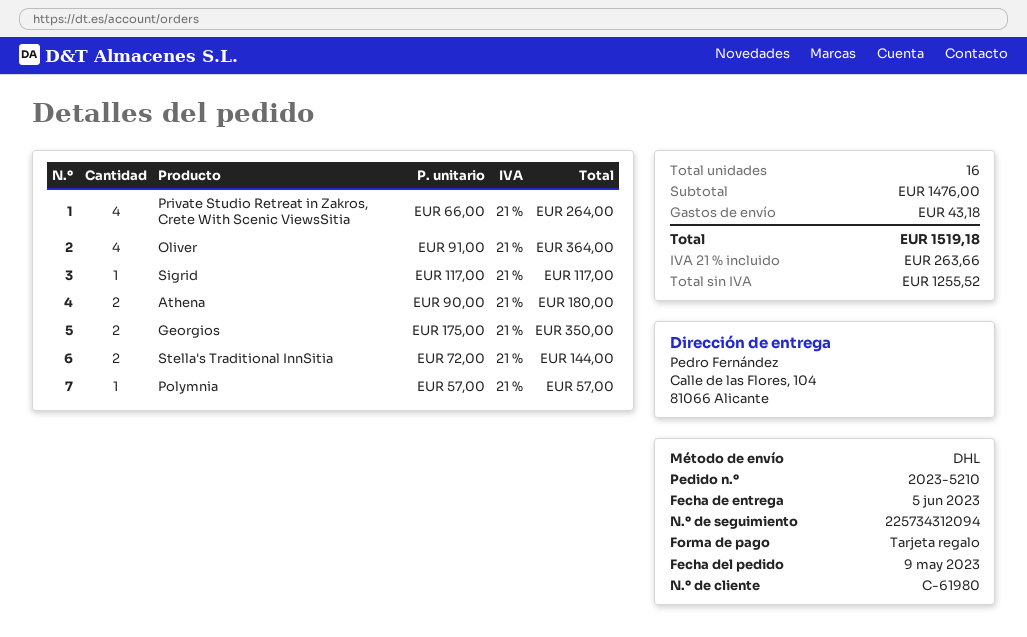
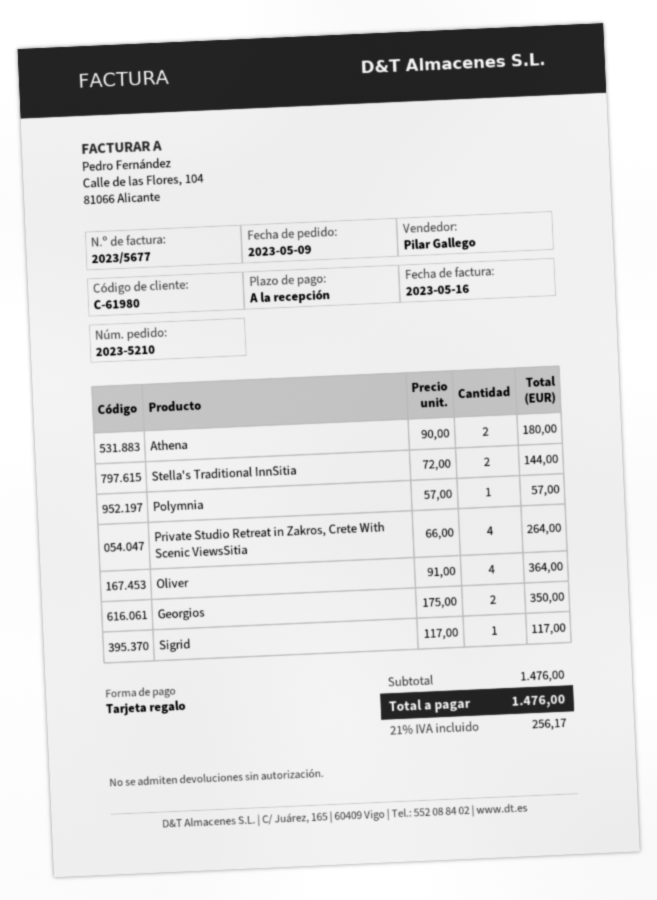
shipping: 43.18 -> none
tax: 21% = 263.66 -> 21% = 256.17
total: 1519.18 -> 1476.00

